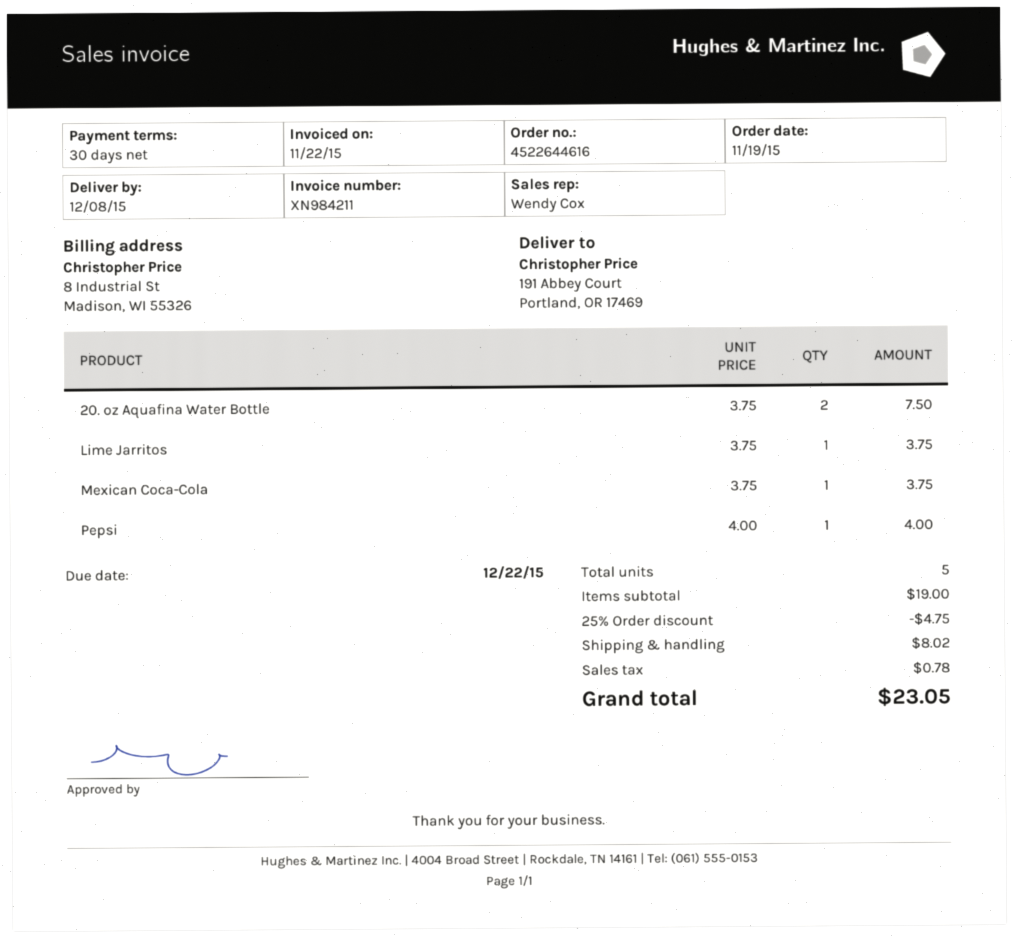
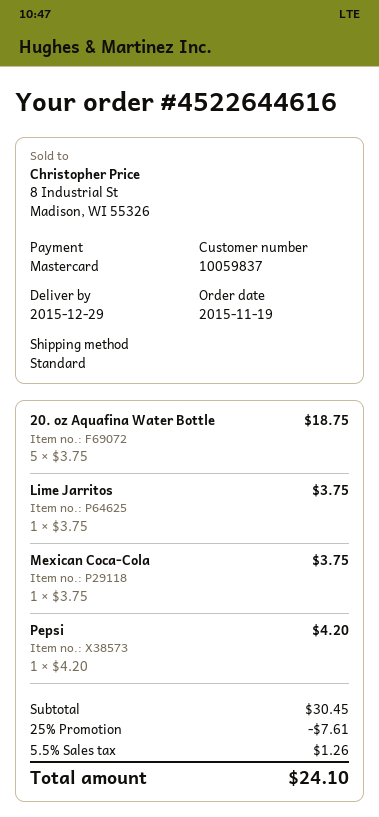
delivery date: 2015-12-08 -> 2015-12-29
20. oz Aquafina Water Bottle: 2 x 3.75 = 7.50 -> 5 x 3.75 = 18.75
Pepsi: 1 x 4.00 = 4.00 -> 1 x 4.20 = 4.20
subtotal: 19.00 -> 30.45
discount: 25% = 4.75 -> 25% = 7.61
shipping: 8.02 -> none
tax: 0.78 -> 1.26
total: 23.05 -> 24.10

